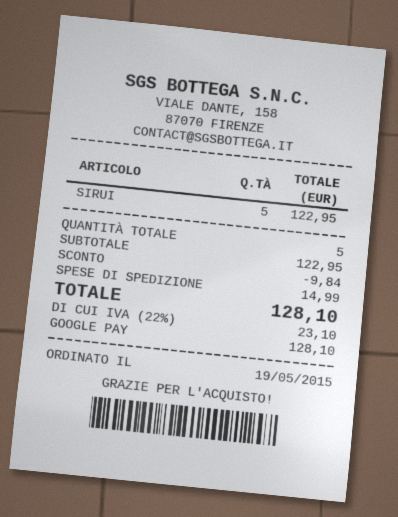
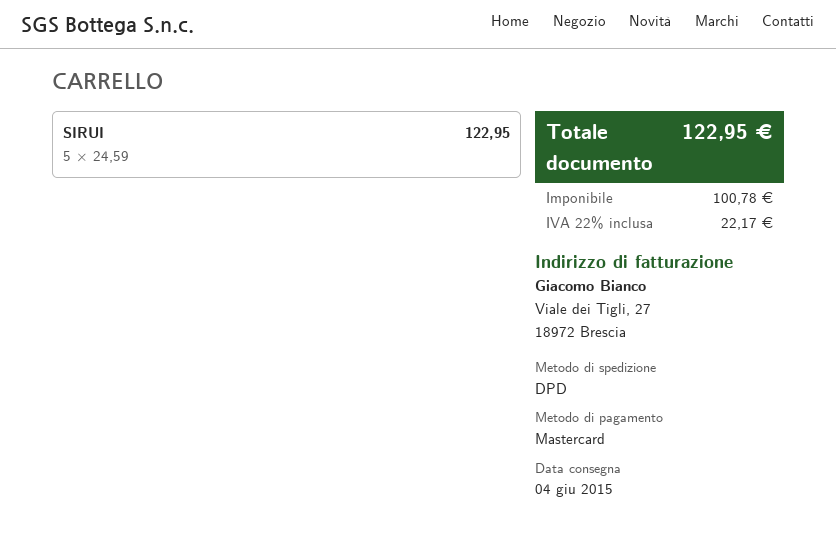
payment method: Google Pay -> Mastercard
discount: 9.84 -> none
shipping: 14.99 -> none
tax: 22% = 23.10 -> 22% = 22.17
total: 128.10 -> 122.95

